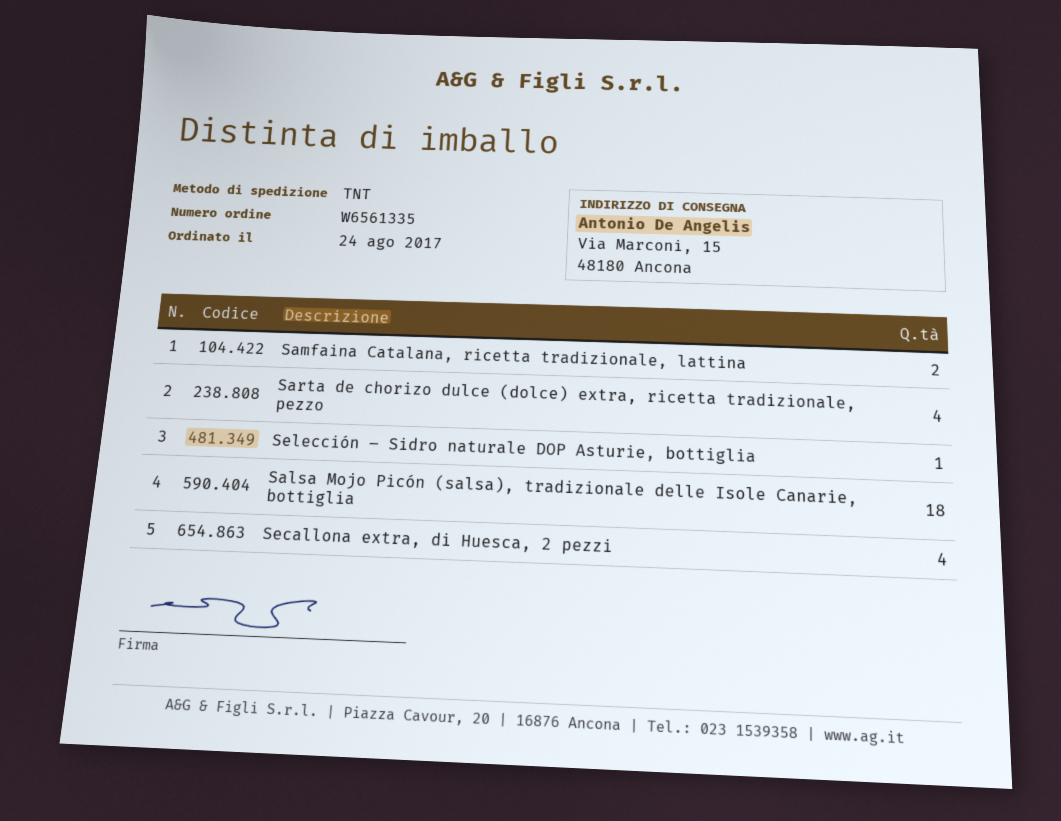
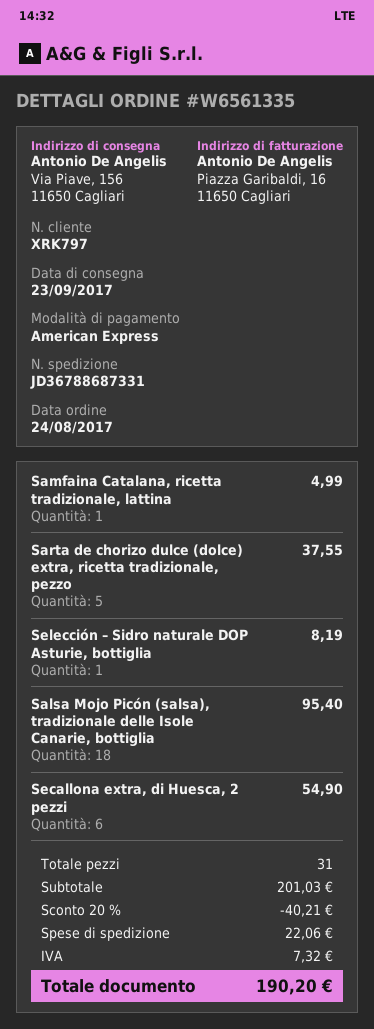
ship to: Via Marconi, 15, 48180 Ancona -> Via Piave, 156, 11650 Cagliari
Samfaina Catalana, ricetta tradizionale, lattina: 2 -> 1
Sarta de chorizo dulce (dolce) extra, ricetta tradizionale, pezzo: 4 -> 5
Secallona extra, di Huesca, 2 pezzi: 4 -> 6

